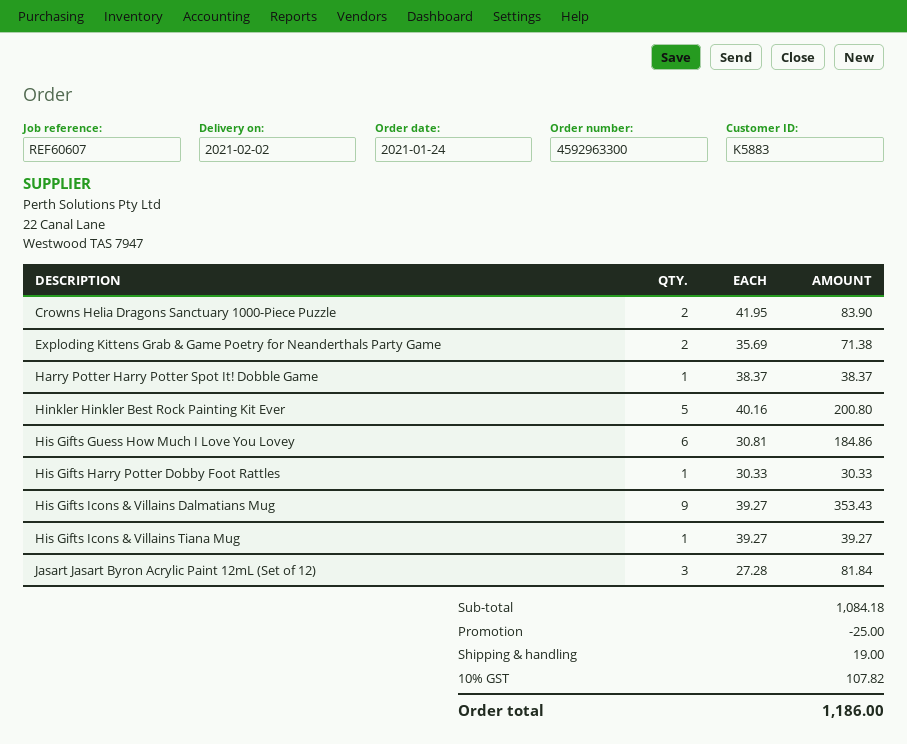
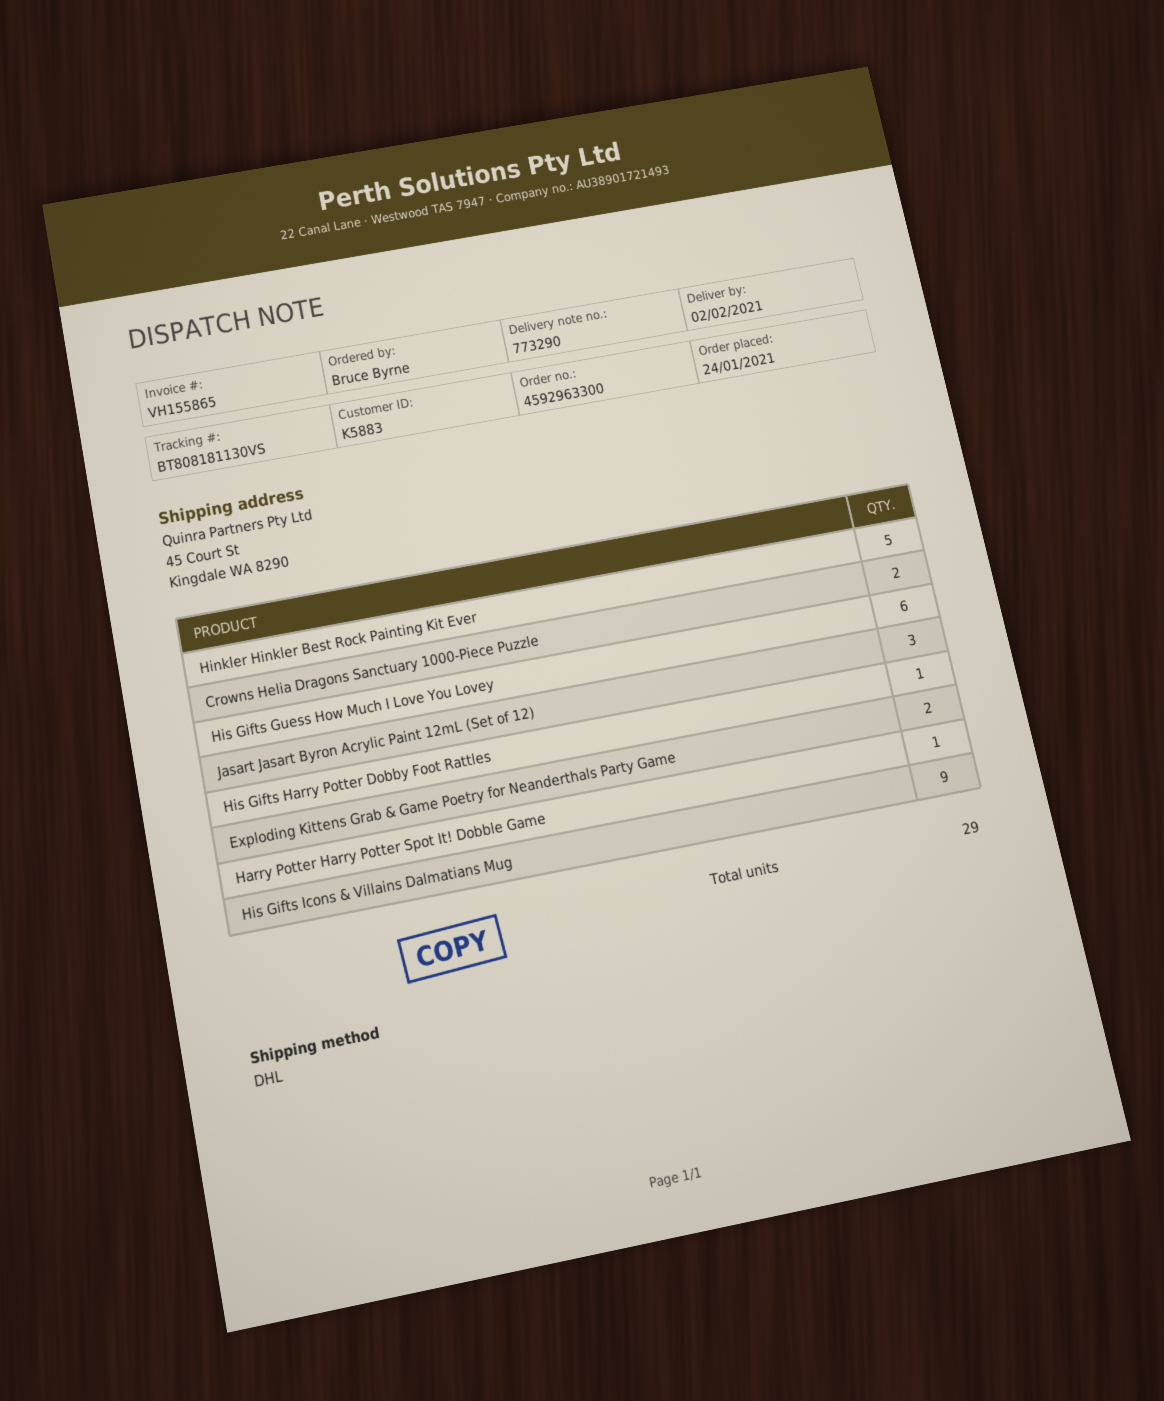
His Gifts Icons & Villains Tiana Mug: 1 -> none

